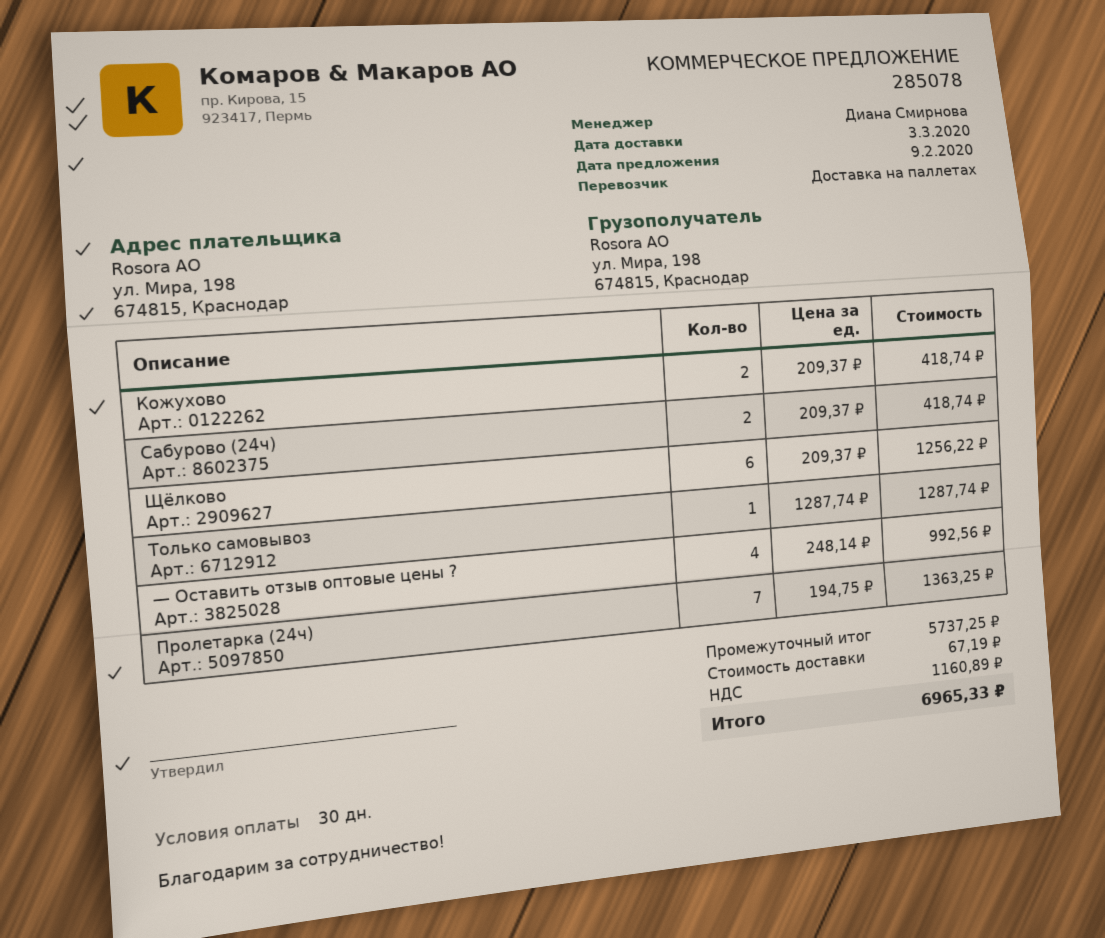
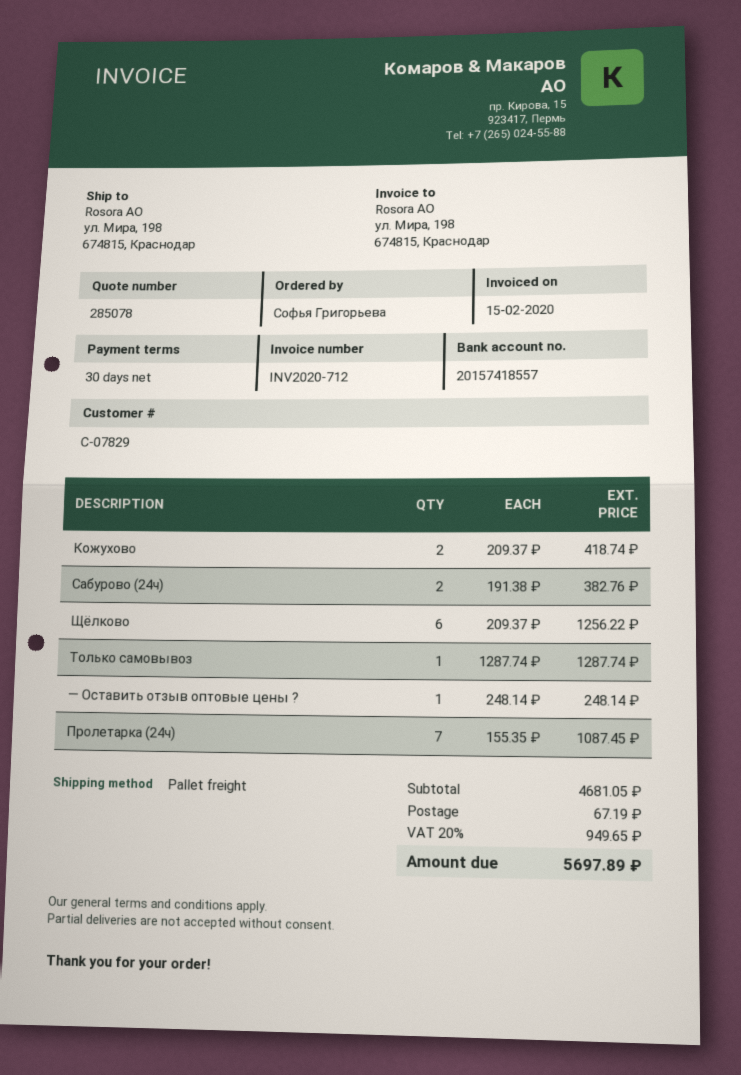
Сабурово (24ч): 2 x 209.37 = 418.74 -> 2 x 191.38 = 382.76
— Оставить отзыв оптовые цены ?: 4 x 248.14 = 992.56 -> 1 x 248.14 = 248.14
Пролетарка (24ч): 7 x 194.75 = 1363.25 -> 7 x 155.35 = 1087.45
subtotal: 5737.25 -> 4681.05
tax: 1160.89 -> 949.65
total: 6965.33 -> 5697.89

